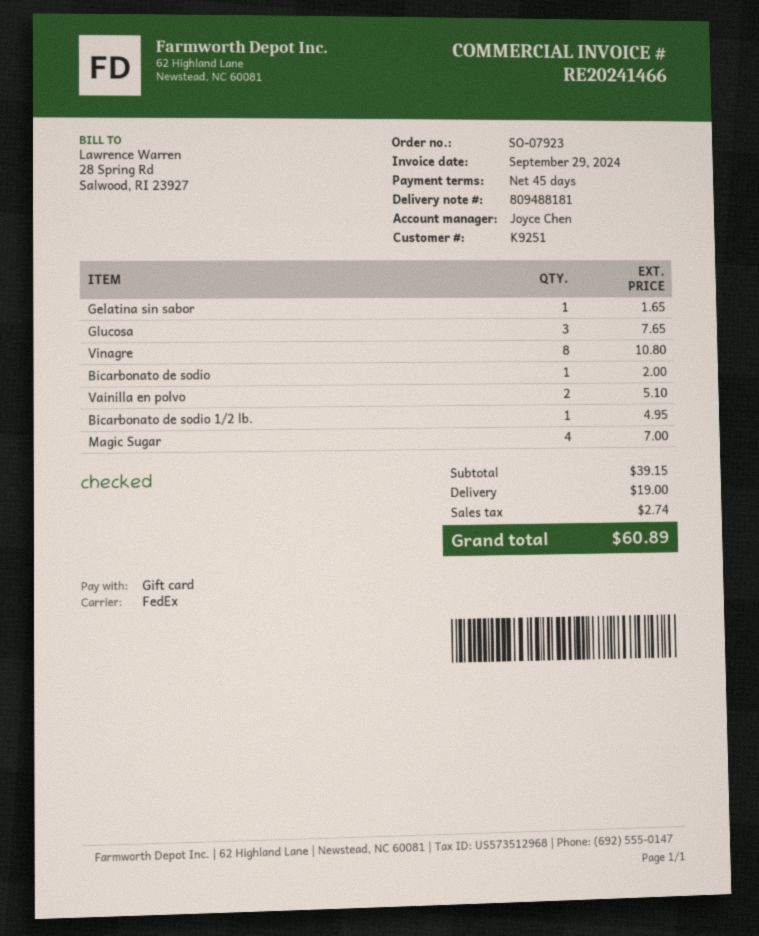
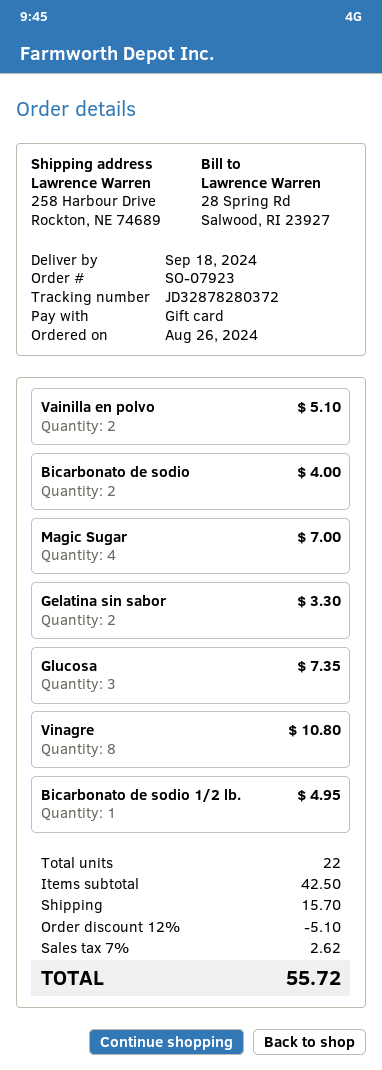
Gelatina sin sabor: 1 for 1.65 -> 2 for 3.30
Glucosa: 3 for 7.65 -> 3 for 7.35
Bicarbonato de sodio: 1 for 2.00 -> 2 for 4.00
subtotal: 39.15 -> 42.50
discount: none -> 12% = 5.10
shipping: 19.00 -> 15.70
tax: 2.74 -> 2.62
total: 60.89 -> 55.72

